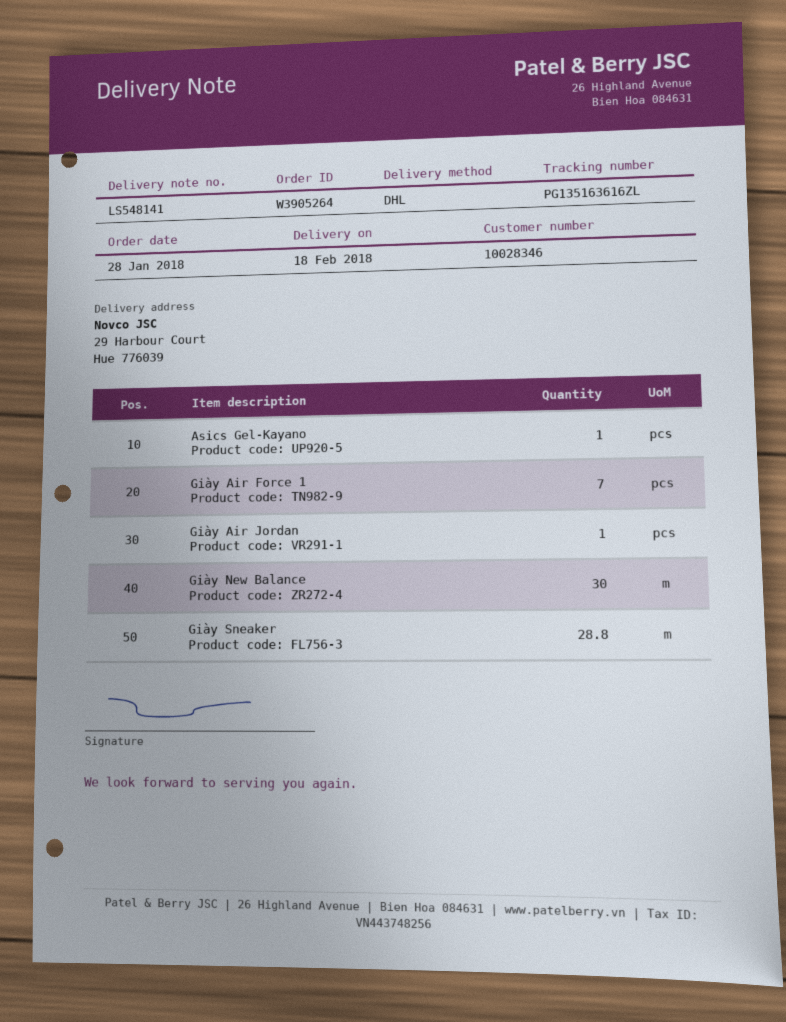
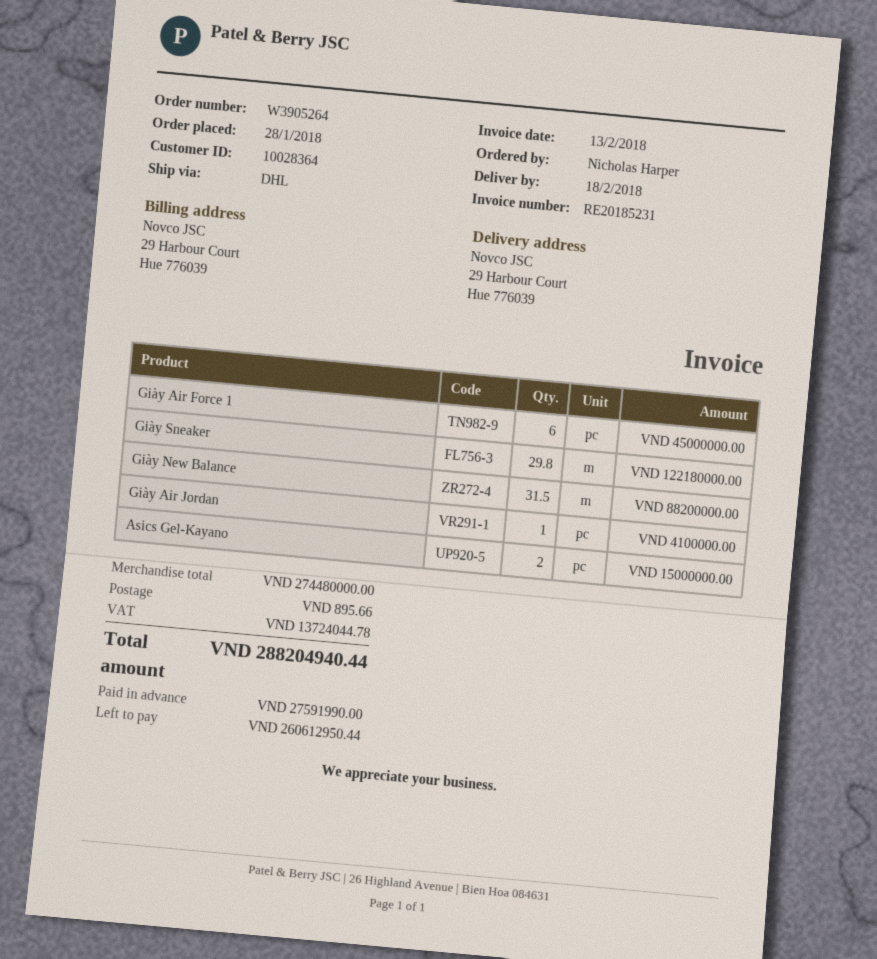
customer number: 10028346 -> 10028364
Asics Gel-Kayano: 1 -> 2
Giày Air Force 1: 7 -> 6
Giày New Balance: 30 -> 31.5
Giày Sneaker: 28.8 -> 29.8

